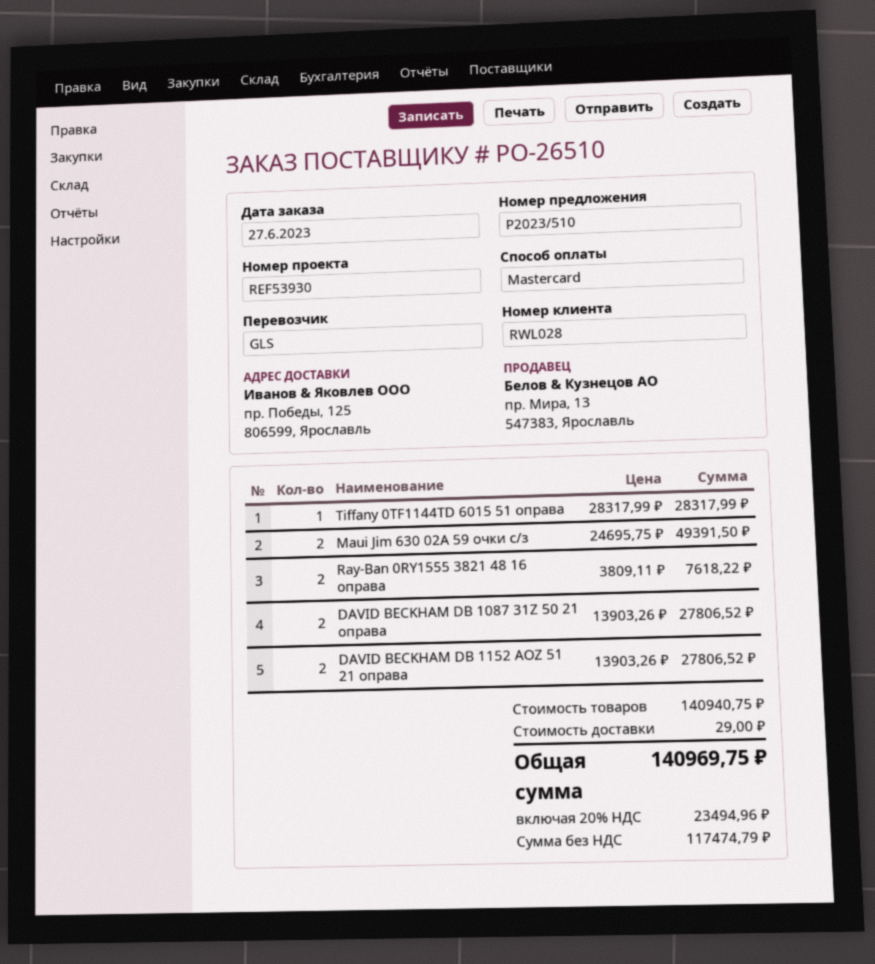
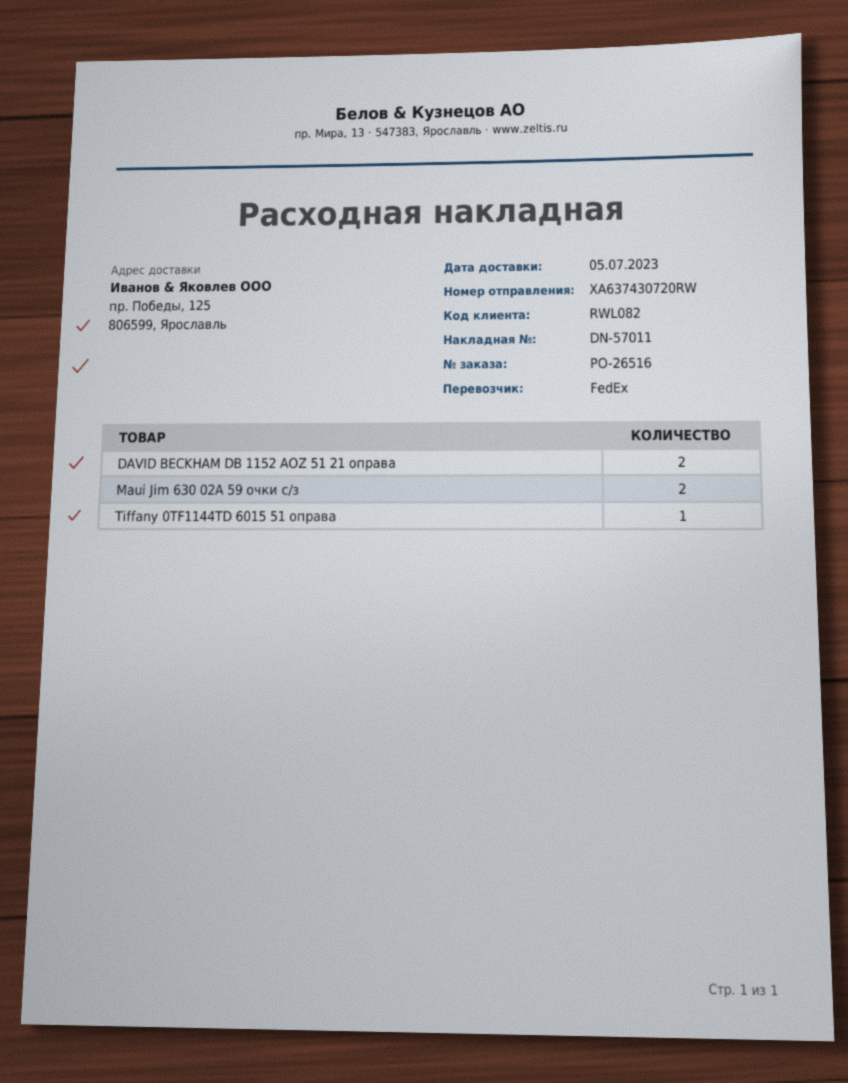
order number: PO-26510 -> PO-26516
customer number: RWL028 -> RWL082
shipping method: GLS -> FedEx
Ray-Ban 0RY1555 3821 48 16 оправа: 2 -> none
DAVID BECKHAM DB 1087 31Z 50 21 оправа: 2 -> none

